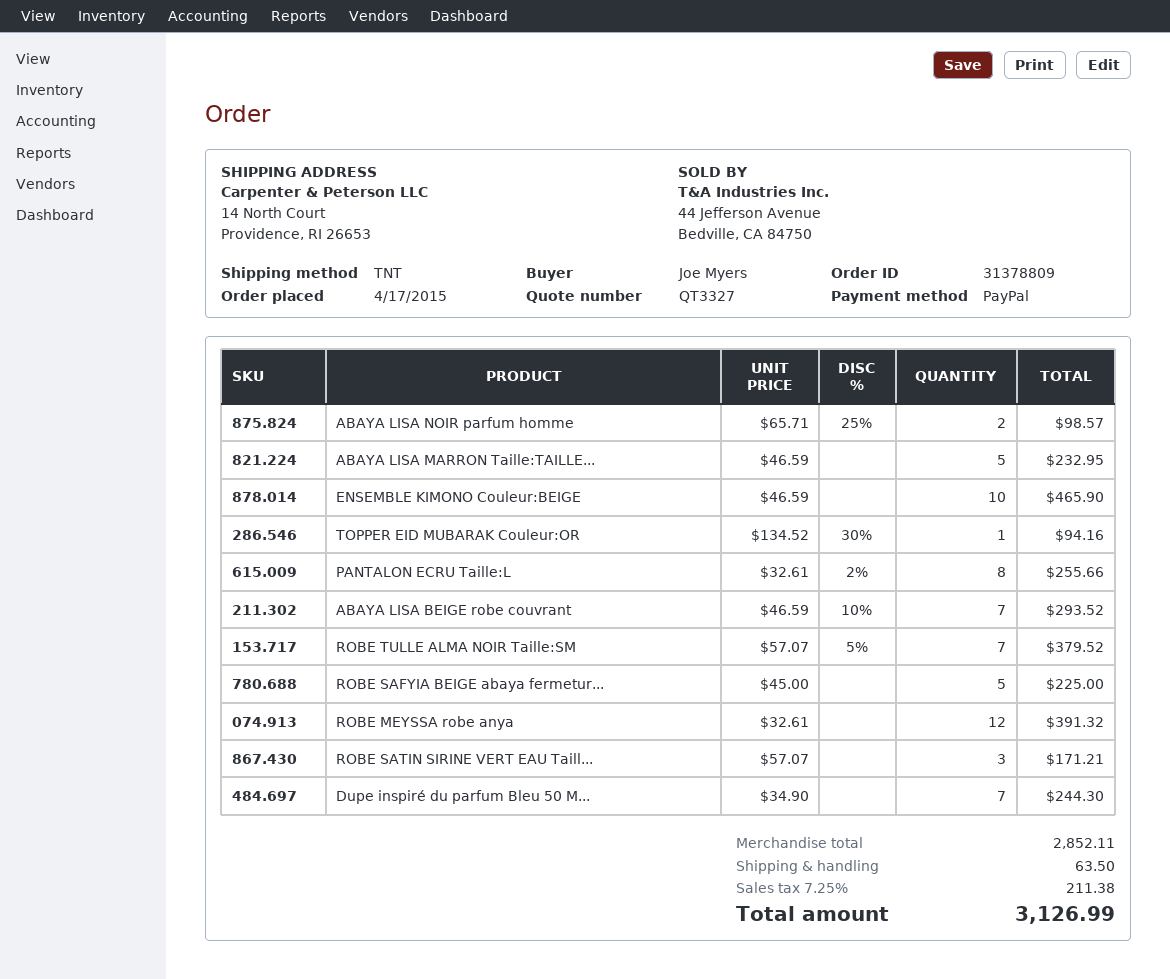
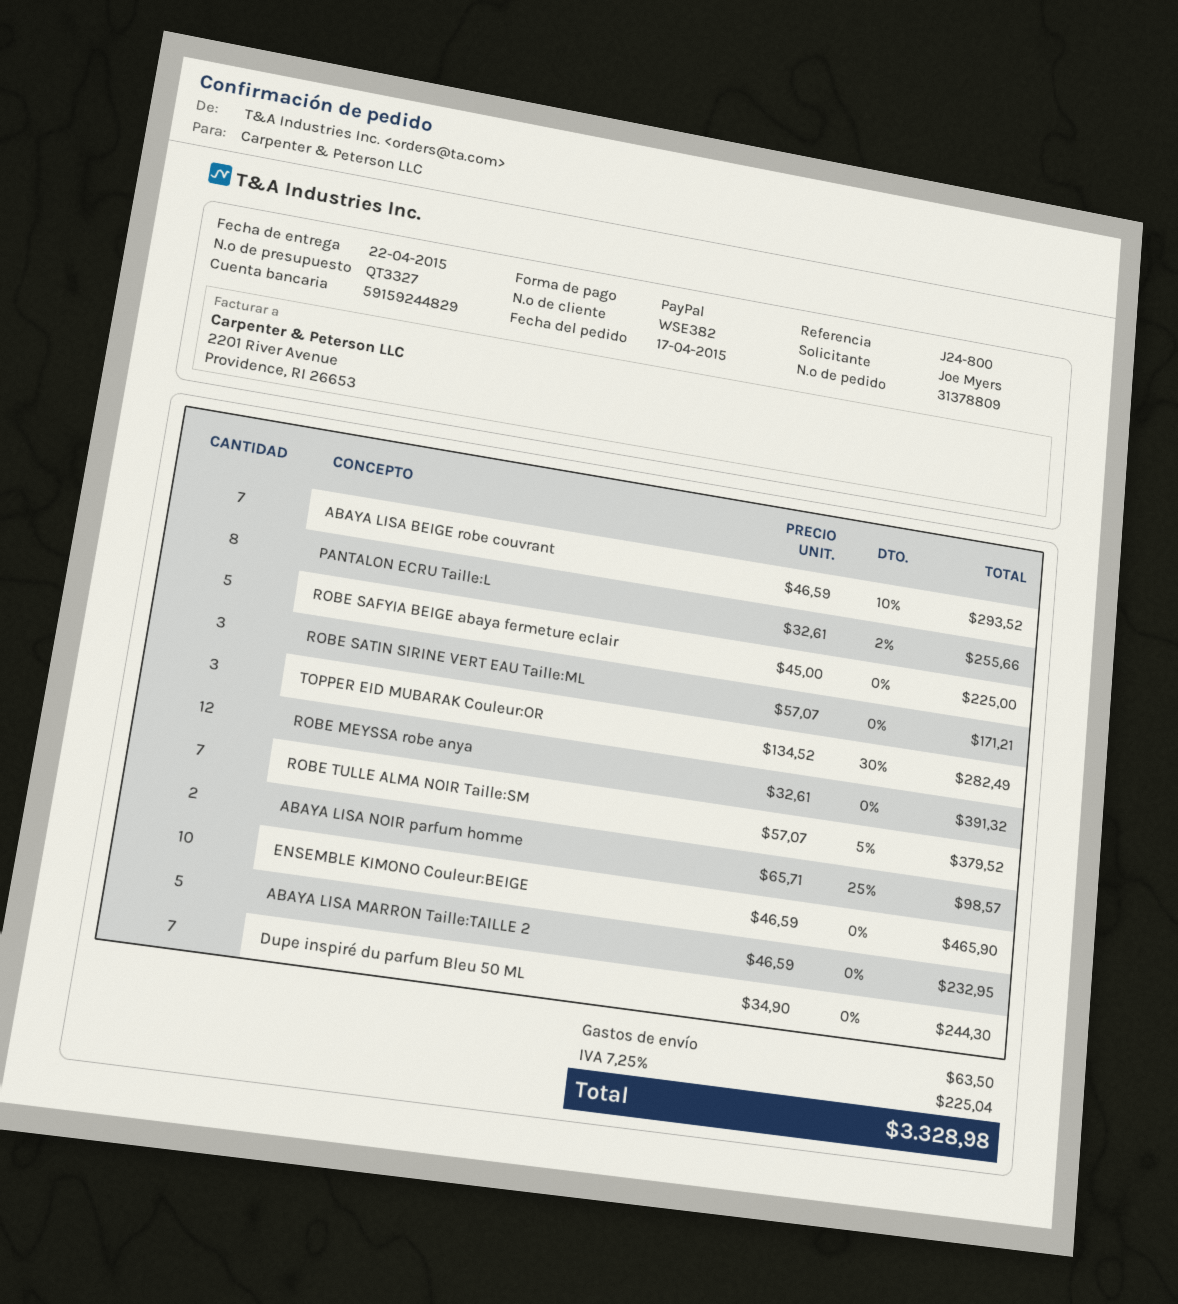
TOPPER EID MUBARAK Couleur:OR: 1 x 134.52 - 30% = 94.16 -> 3 x 134.52 - 30% = 282.49
tax: 7.25% = 211.38 -> 7.25% = 225.04
total: 3126.99 -> 3328.98

